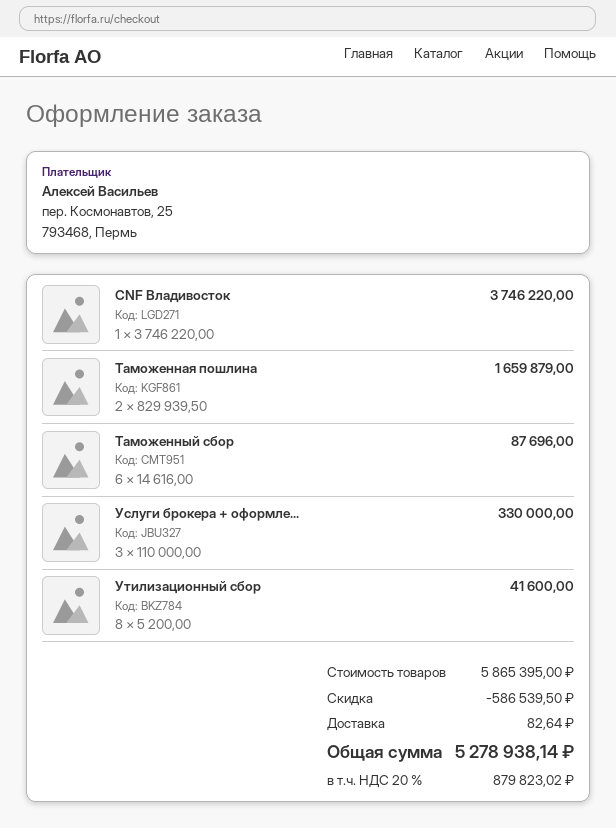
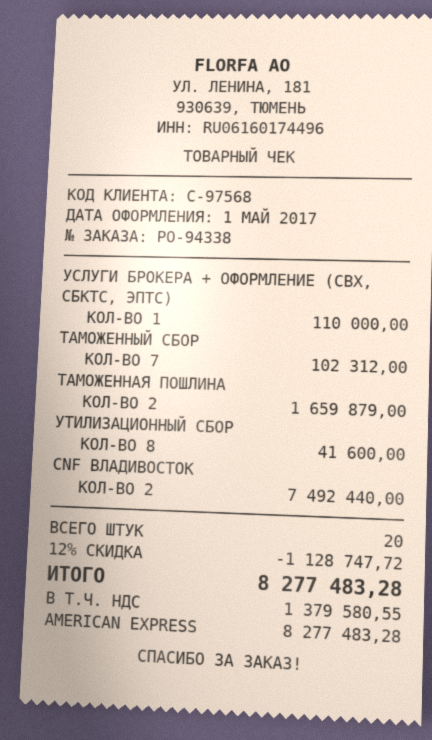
CNF Владивосток: 1 for 3746220.00 -> 2 for 7492440.00
Таможенный сбор: 6 for 87696.00 -> 7 for 102312.00
Услуги брокера + оформле...: 3 for 330000.00 -> 1 for 110000.00
discount: 586539.50 -> 1128747.72
shipping: 82.64 -> none
tax: 879823.02 -> 1379580.55
total: 5278938.14 -> 8277483.28

